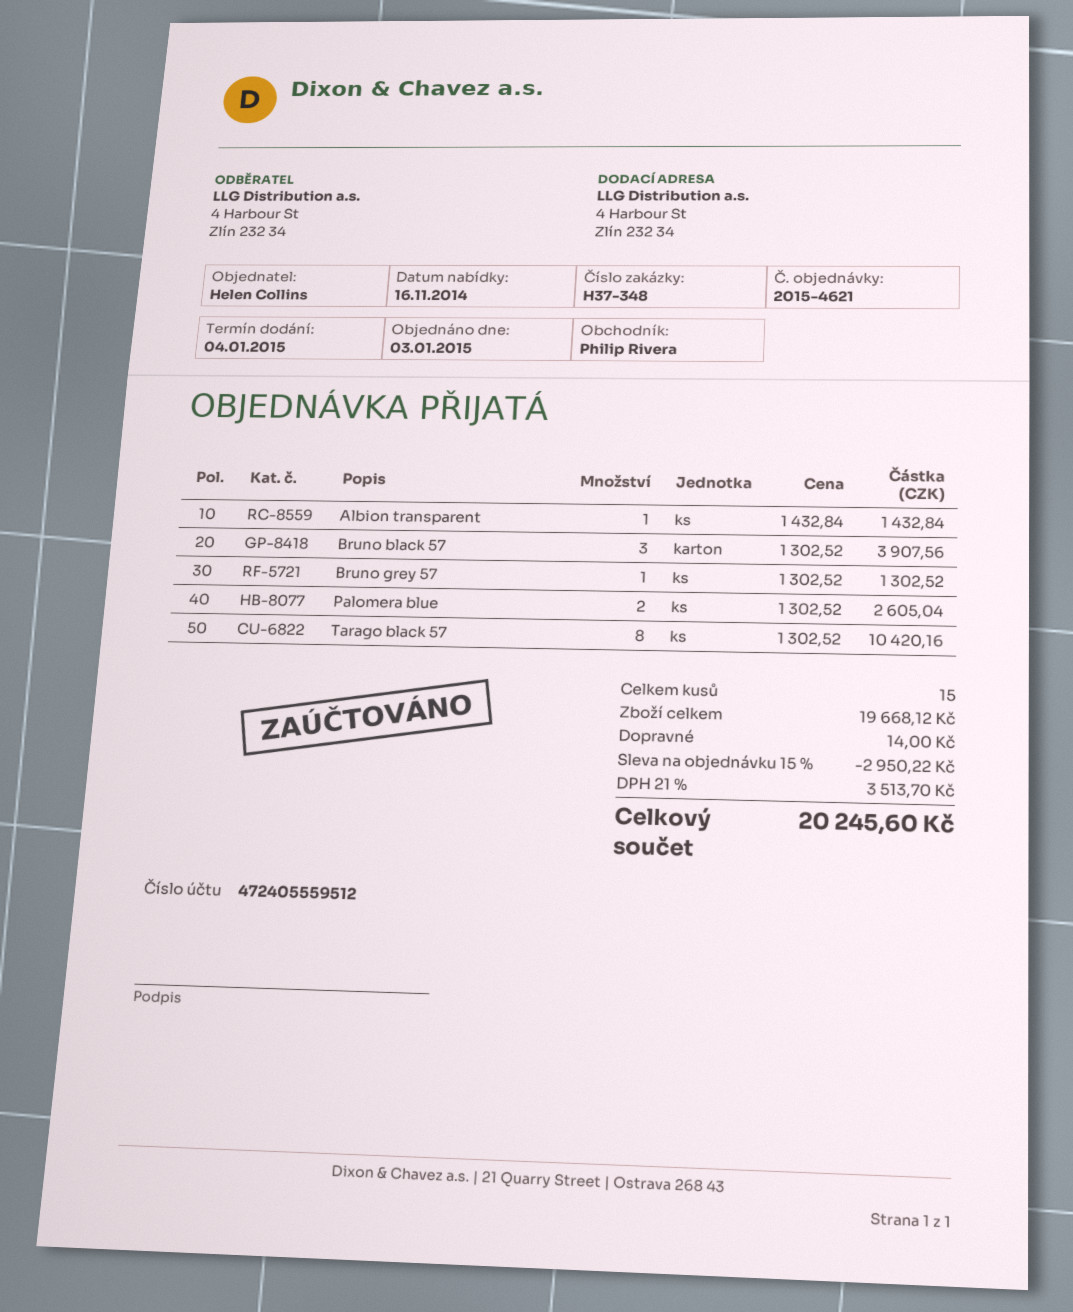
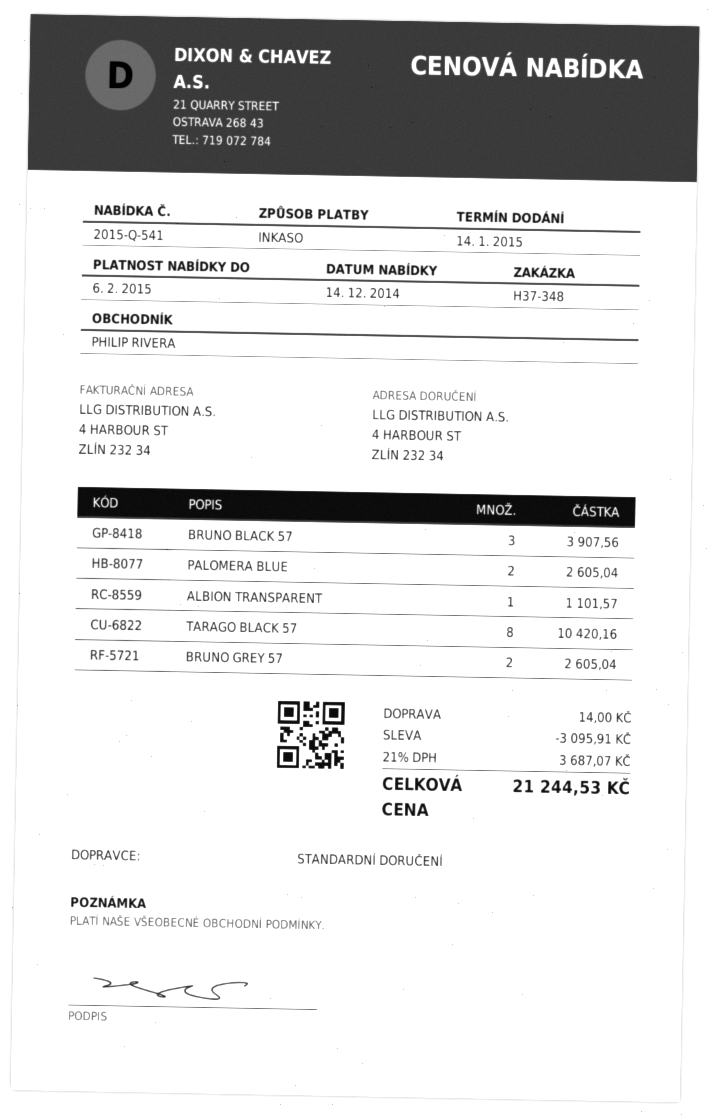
quote date: 2014-11-16 -> 2014-12-14
delivery date: 2015-01-04 -> 2015-01-14
Albion transparent: 1 for 1432.84 -> 1 for 1101.57
Bruno grey 57: 1 for 1302.52 -> 2 for 2605.04
discount: 2950.22 -> 3095.91
tax: 21% = 3513.70 -> 21% = 3687.07
total: 20245.60 -> 21244.53

